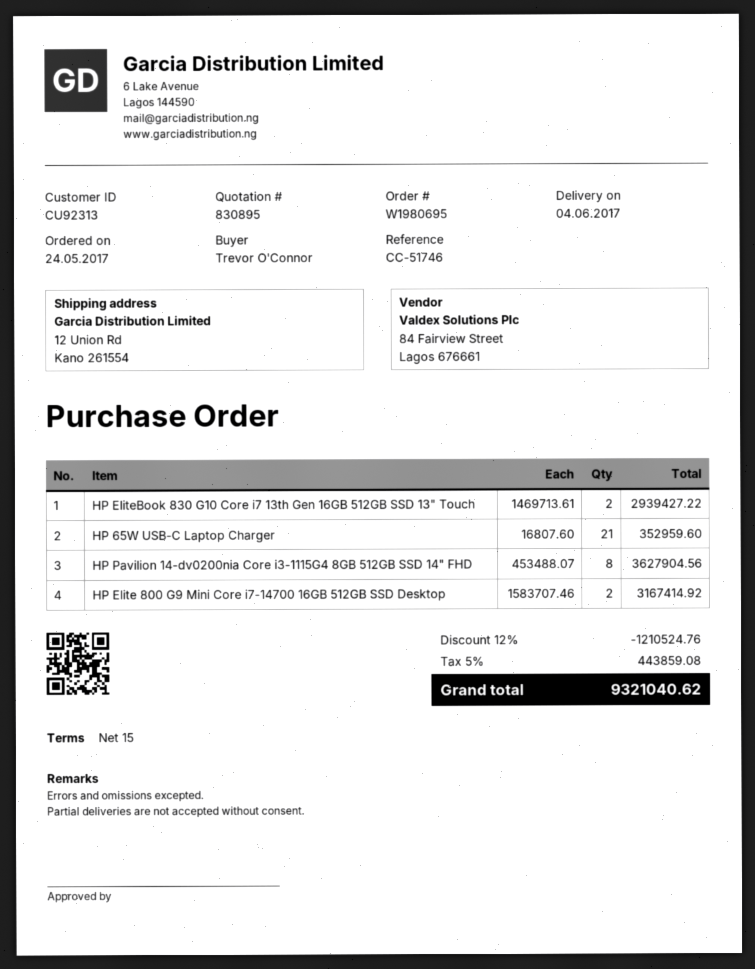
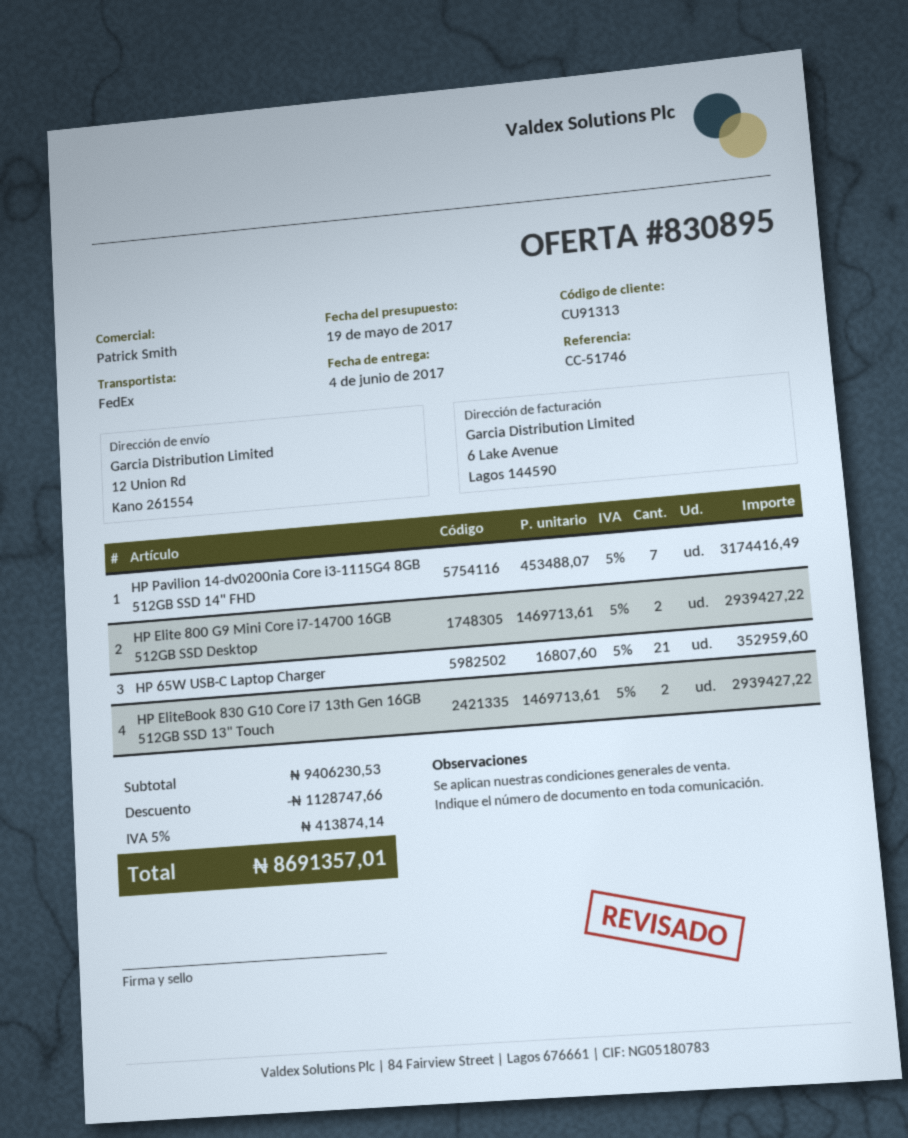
customer number: CU92313 -> CU91313
HP Pavilion 14-dv0200nia Core i3-1115G4 8GB 512GB SSD 14" FHD: 8 x 453488.07 = 3627904.56 -> 7 x 453488.07 = 3174416.49
HP Elite 800 G9 Mini Core i7-14700 16GB 512GB SSD Desktop: 2 x 1583707.46 = 3167414.92 -> 2 x 1469713.61 = 2939427.22
discount: 1210524.76 -> 1128747.66
tax: 5% = 443859.08 -> 5% = 413874.14
total: 9321040.62 -> 8691357.01

